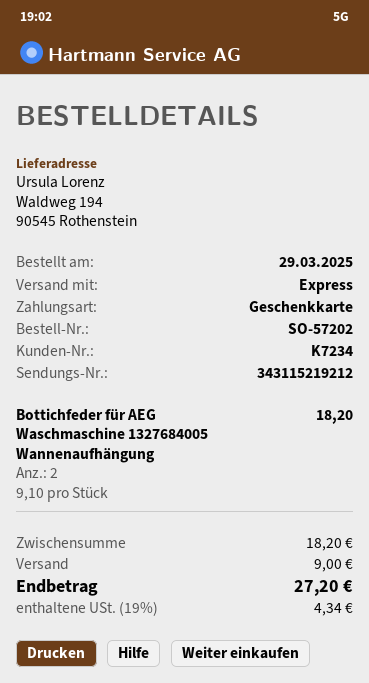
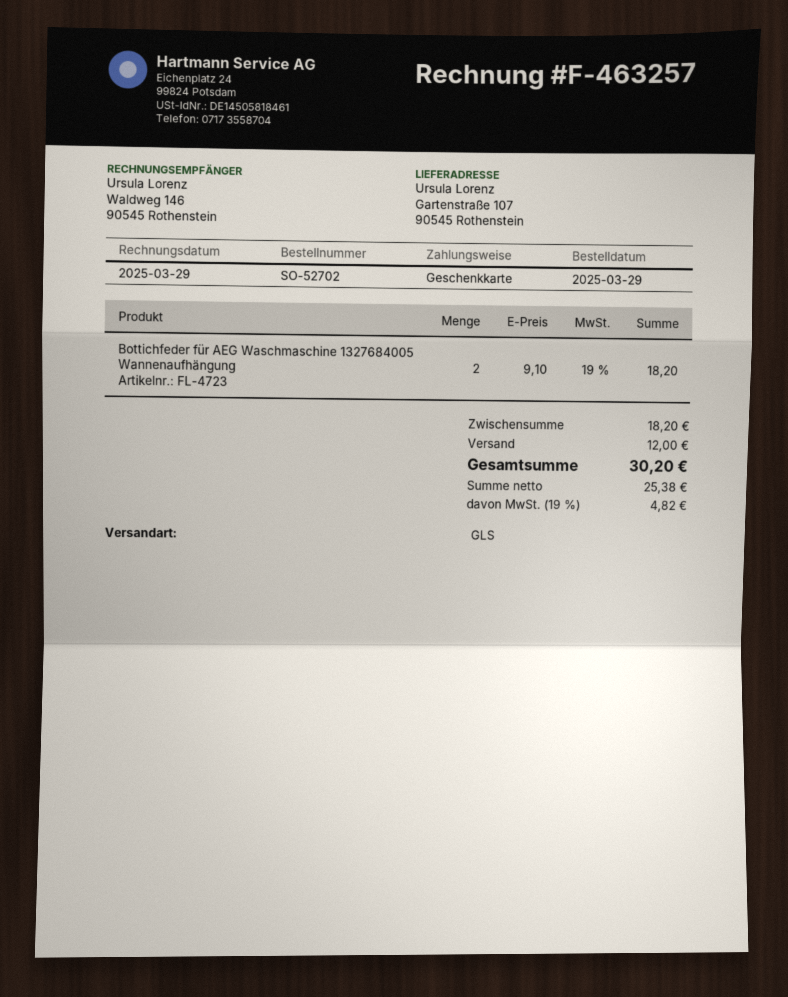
order number: SO-57202 -> SO-52702
shipping method: express -> GLS
ship to: Waldweg 194, 90545 Rothenstein -> Gartenstraße 107, 90545 Rothenstein
shipping: 9.00 -> 12.00
tax: 19% = 4.34 -> 19% = 4.82
total: 27.20 -> 30.20

